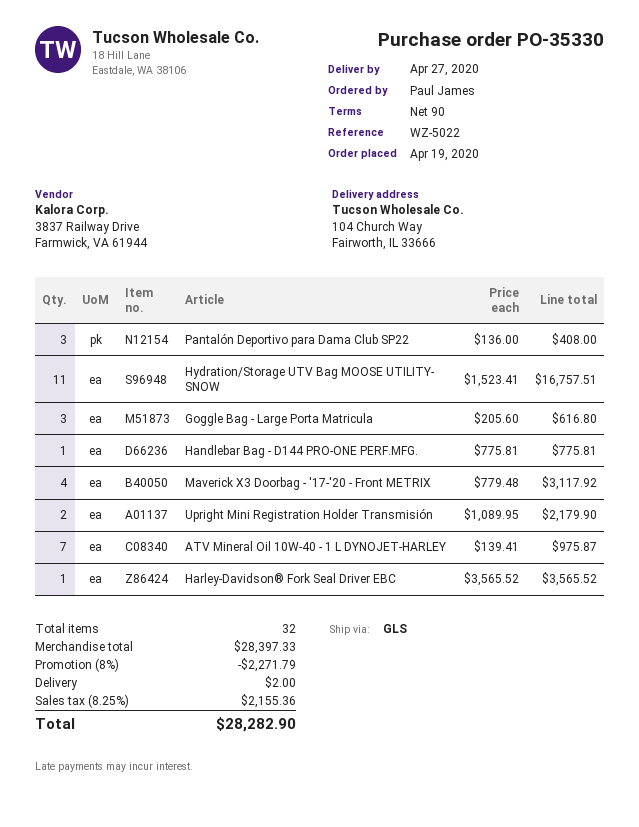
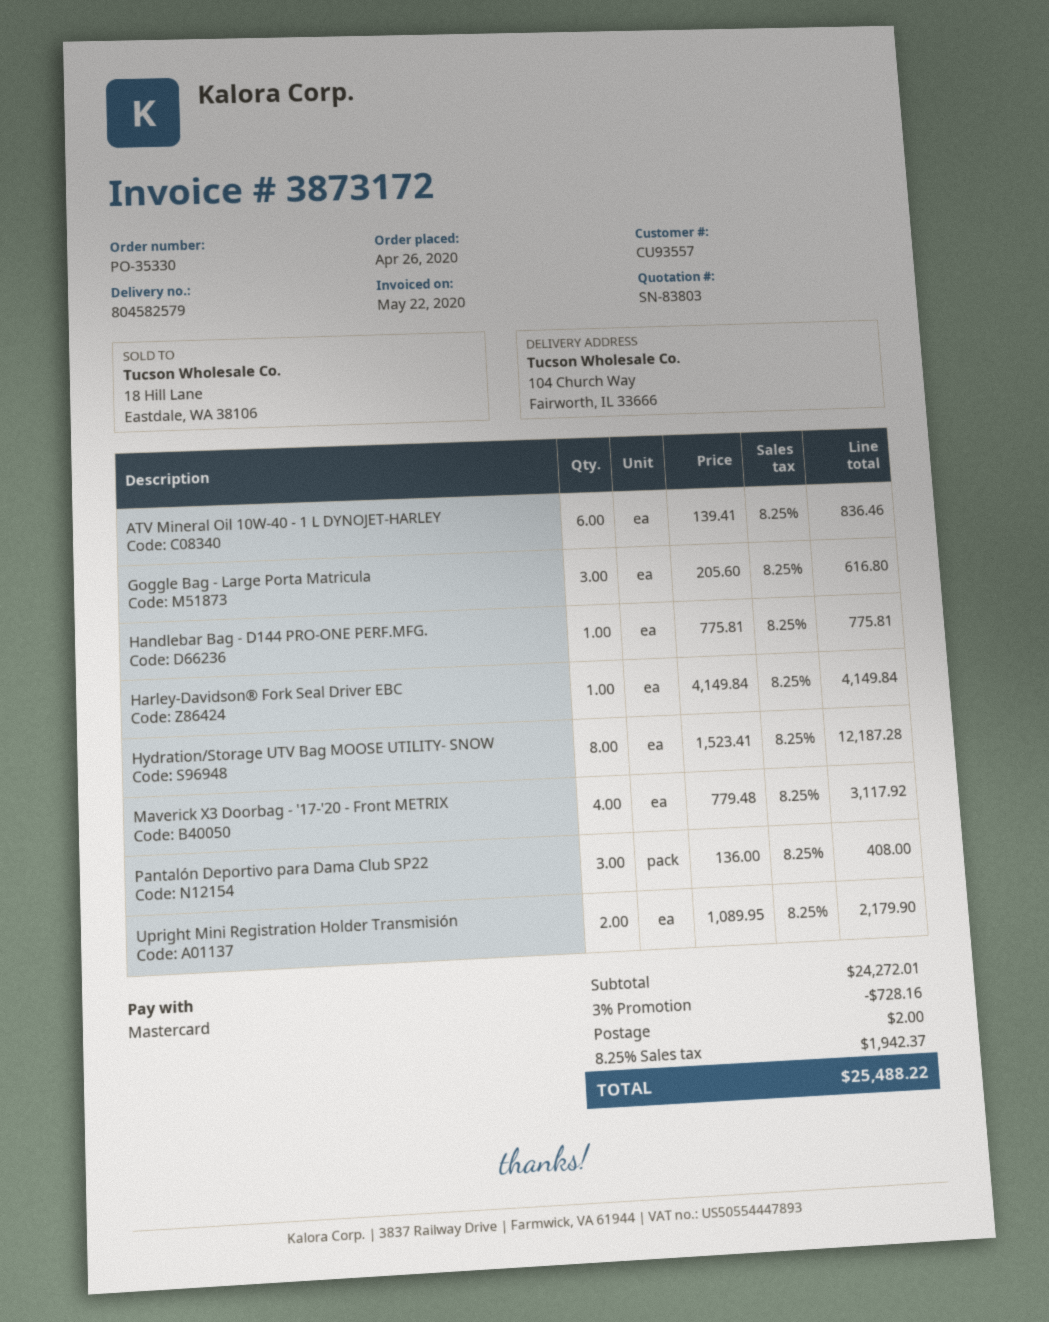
order date: 2020-04-19 -> 2020-04-26
Hydration/Storage UTV Bag MOOSE UTILITY- SNOW: 11 x 1523.41 = 16757.51 -> 8 x 1523.41 = 12187.28
ATV Mineral Oil 10W-40 - 1 L DYNOJET-HARLEY: 7 x 139.41 = 975.87 -> 6 x 139.41 = 836.46
Harley-Davidson® Fork Seal Driver EBC: 1 x 3565.52 = 3565.52 -> 1 x 4149.84 = 4149.84
subtotal: 28397.33 -> 24272.01
discount: 8% = 2271.79 -> 3% = 728.16
tax: 8.25% = 2155.36 -> 8.25% = 1942.37
total: 28282.90 -> 25488.22

